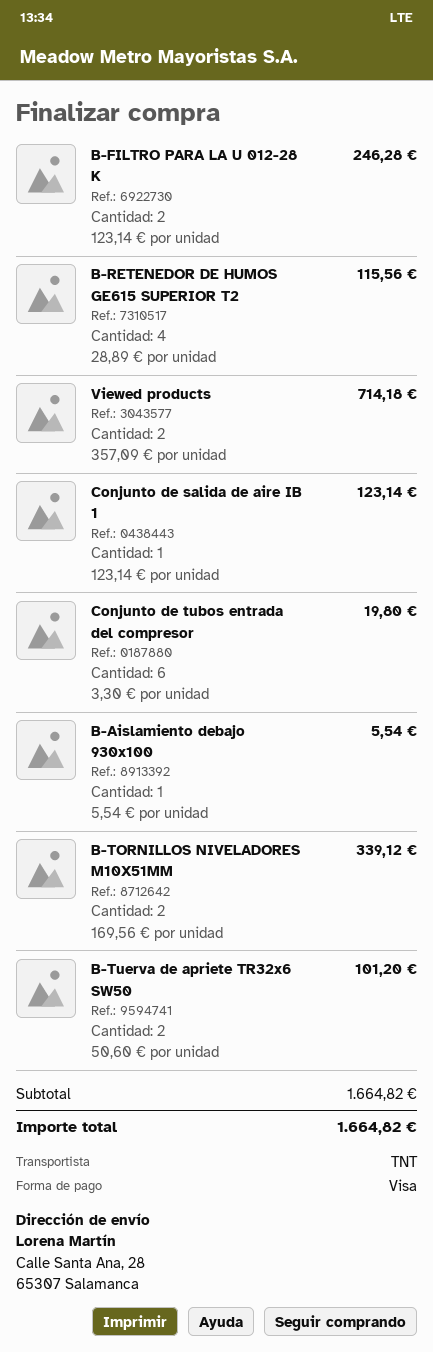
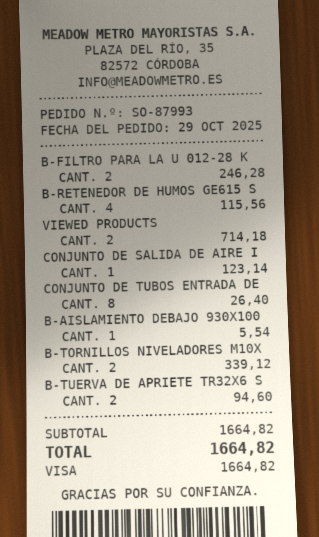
Conjunto de tubos entrada del compresor: 6 for 19.80 -> 8 for 26.40
B-Tuerva de apriete TR32x6 SW50: 2 for 101.20 -> 2 for 94.60

